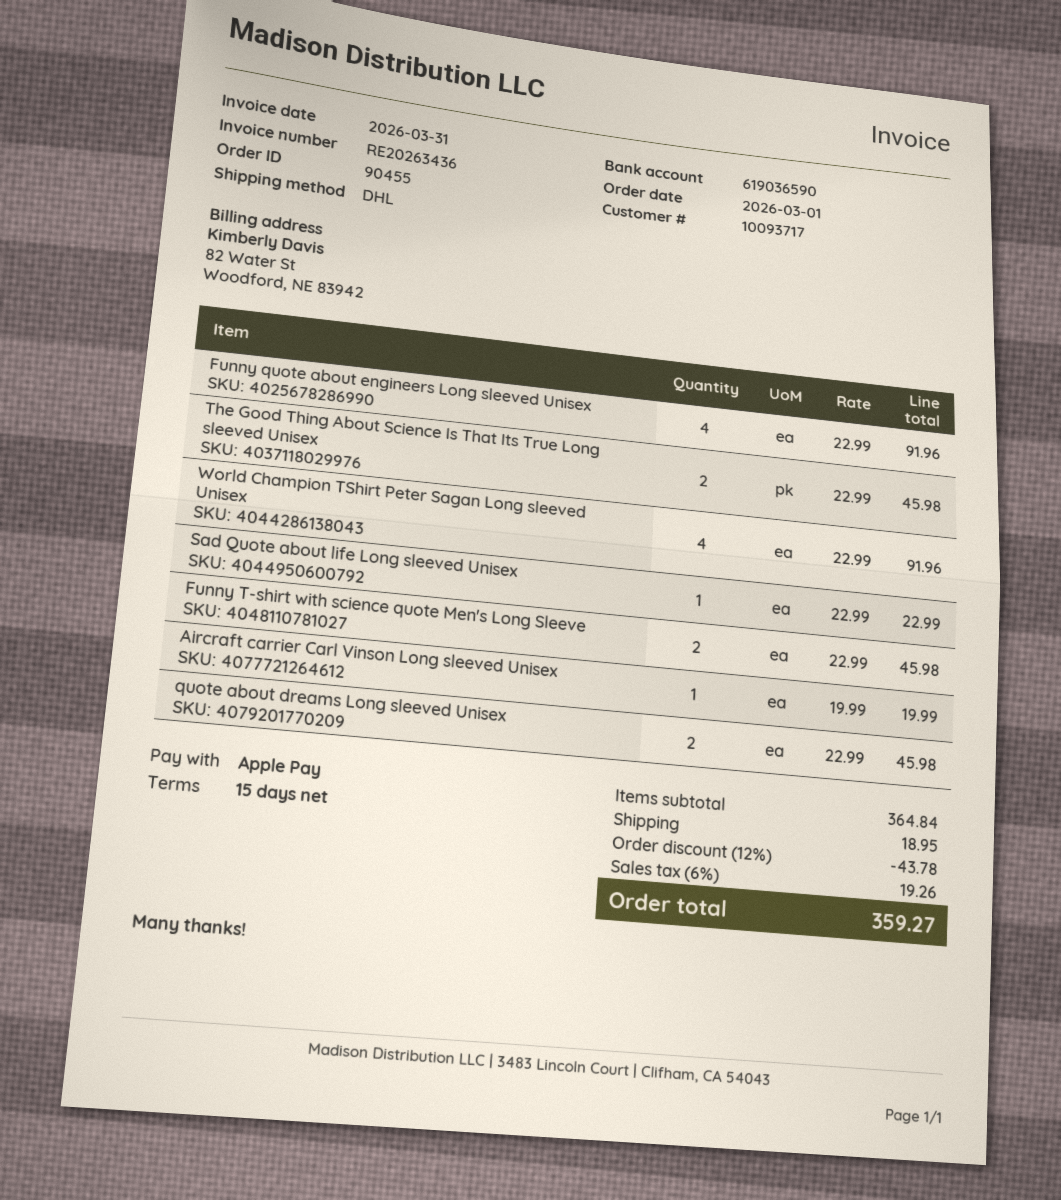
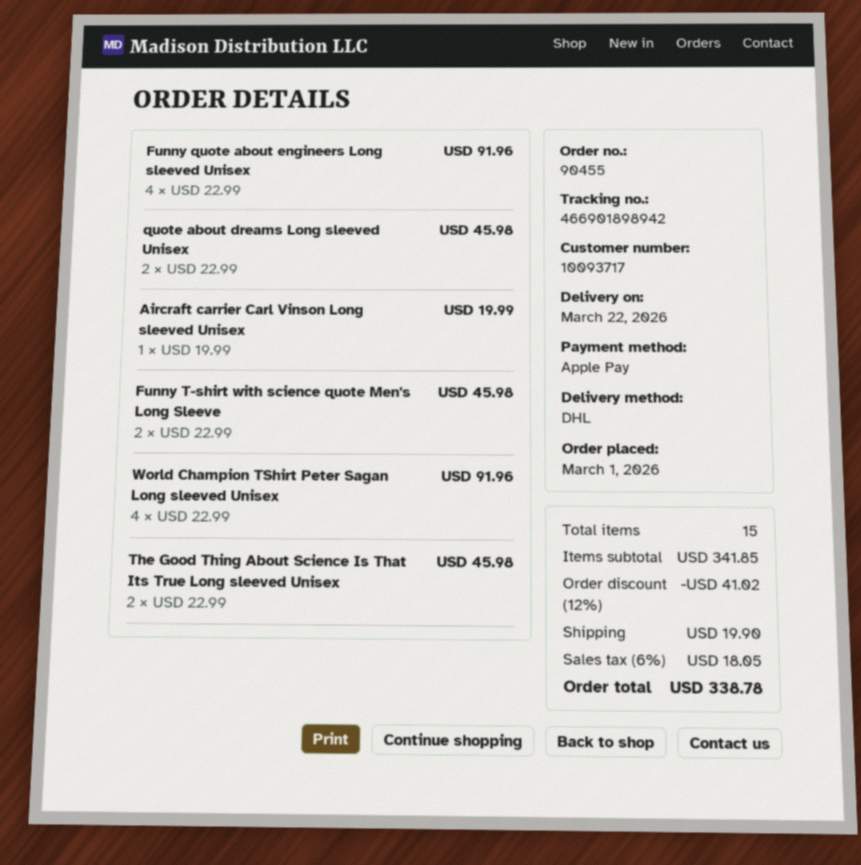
Sad Quote about life Long sleeved Unisex: 1 x 22.99 = 22.99 -> none
subtotal: 364.84 -> 341.85
discount: 12% = 43.78 -> 12% = 41.02
shipping: 18.95 -> 19.90
tax: 6% = 19.26 -> 6% = 18.05
total: 359.27 -> 338.78

